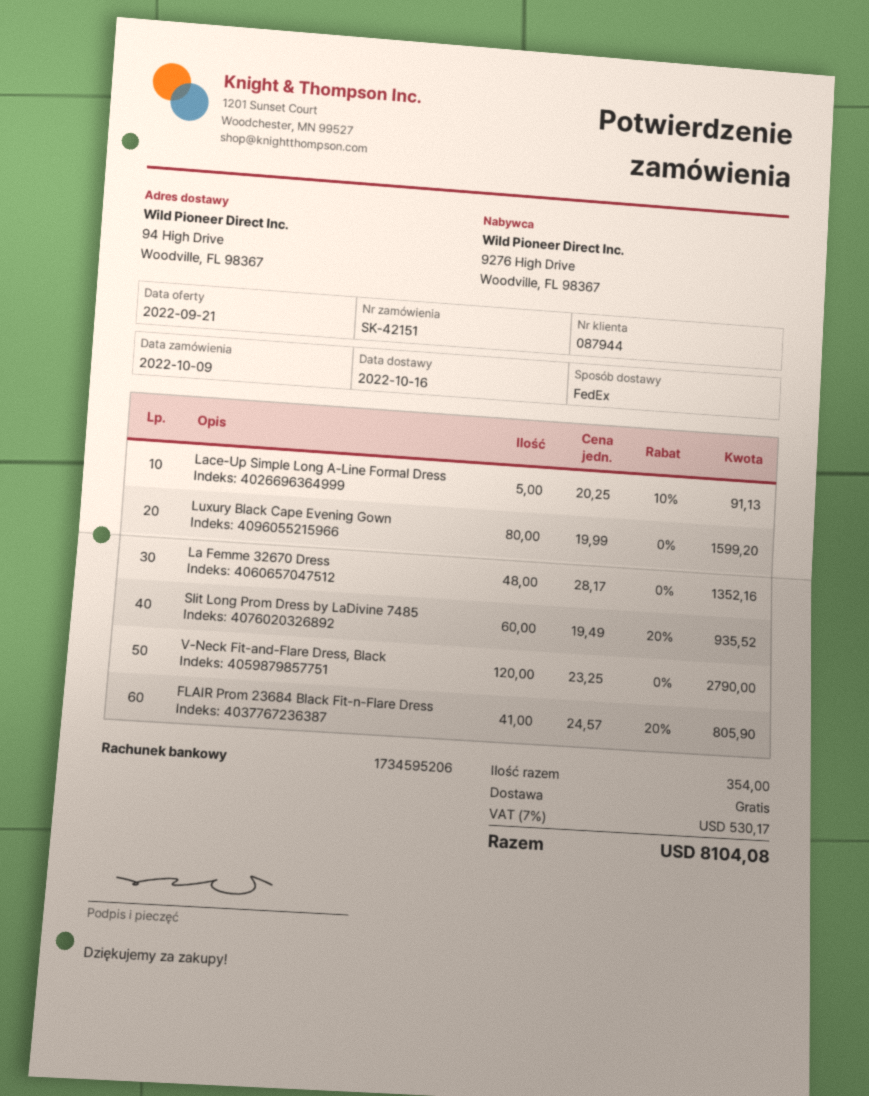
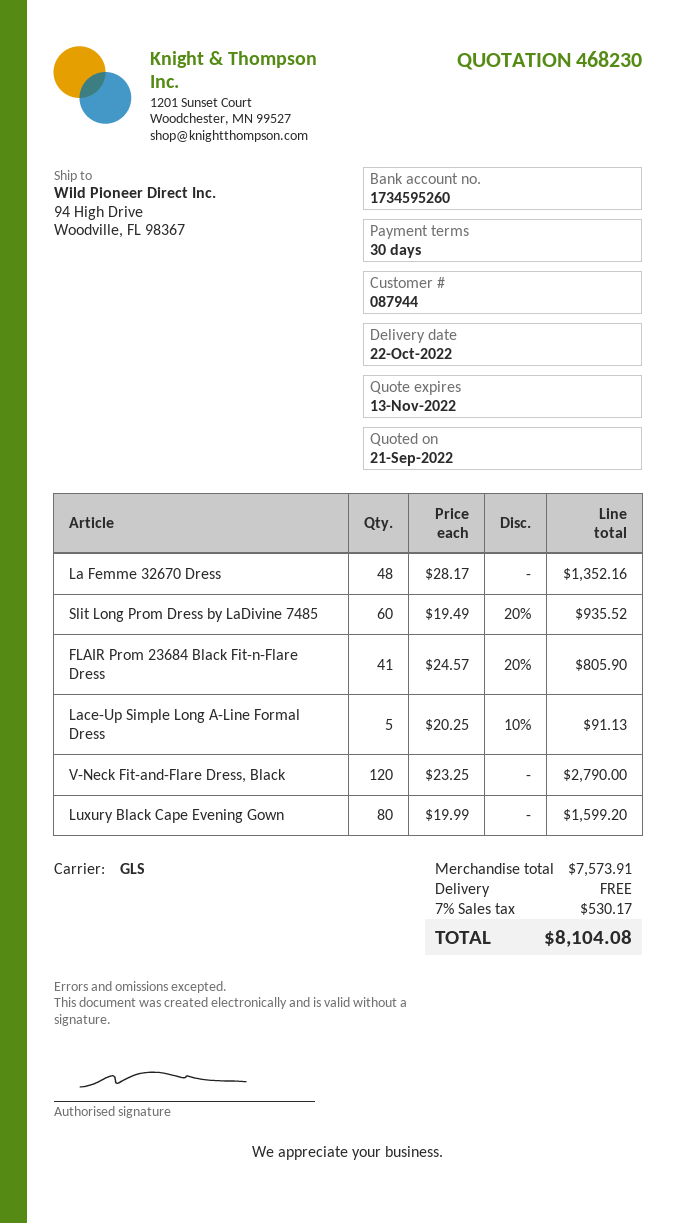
delivery date: 2022-10-16 -> 2022-10-22
bank account: 1734595206 -> 1734595260
shipping method: FedEx -> GLS

